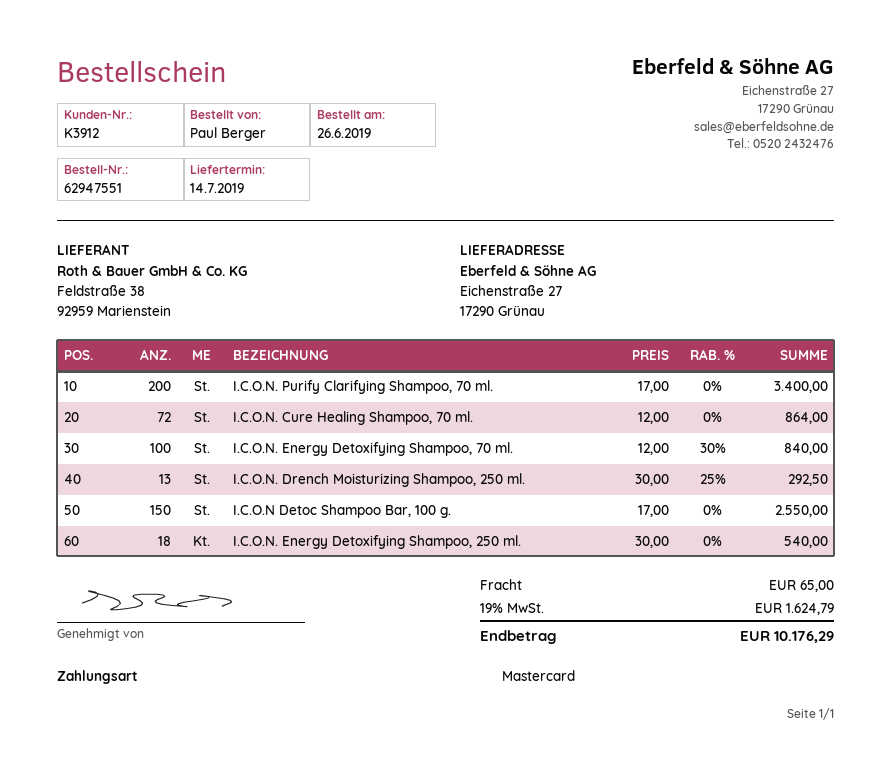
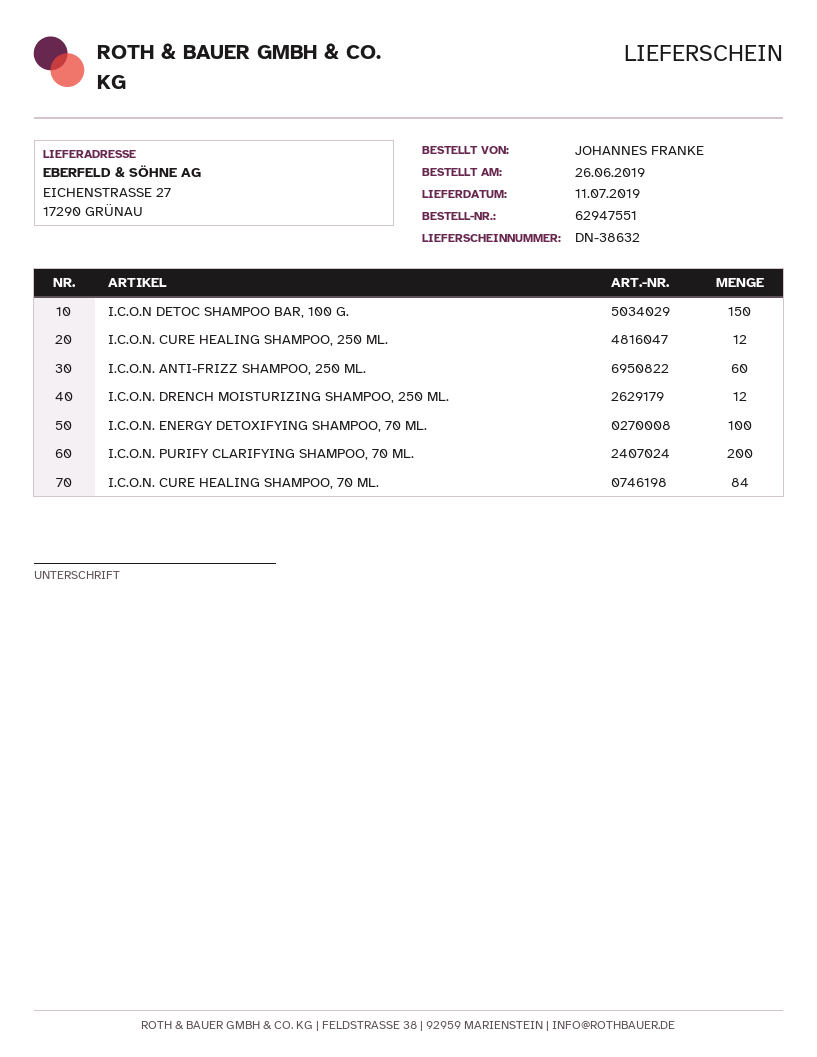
delivery date: 2019-07-14 -> 2019-07-11
ordered by: Paul Berger -> JOHANNES FRANKE
I.C.O.N. Cure Healing Shampoo, 70 ml.: 72 -> 84
I.C.O.N. Drench Moisturizing Shampoo, 250 ml.: 13 -> 12
I.C.O.N. Energy Detoxifying Shampoo, 250 ml.: 18 -> none
I.C.O.N. CURE HEALING SHAMPOO, 250 ML.: none -> 12
I.C.O.N. ANTI-FRIZZ SHAMPOO, 250 ML.: none -> 60

